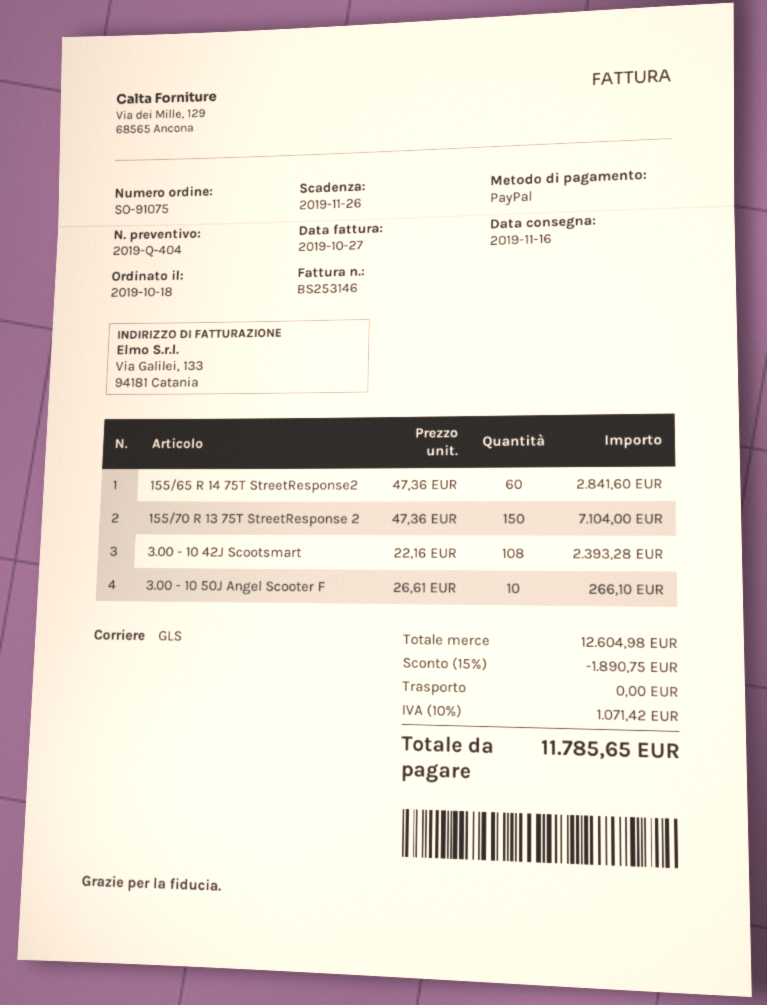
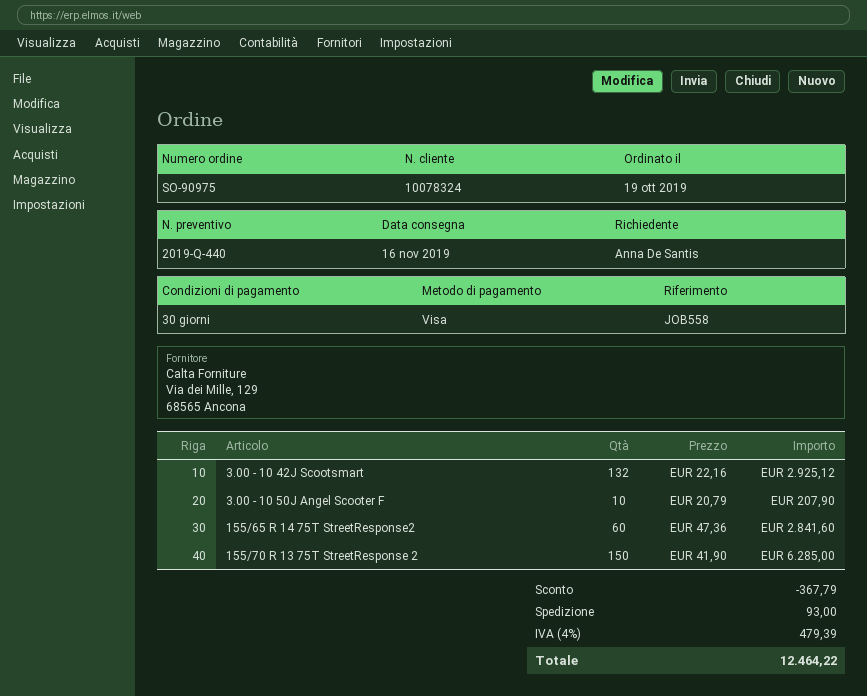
quote number: 2019-Q-404 -> 2019-Q-440
order number: SO-91075 -> SO-90975
order date: 2019-10-18 -> 2019-10-19
payment method: PayPal -> Visa
155/70 R 13 75T StreetResponse 2: 150 x 47.36 = 7104.00 -> 150 x 41.90 = 6285.00
3.00 - 10 42J Scootsmart: 108 x 22.16 = 2393.28 -> 132 x 22.16 = 2925.12
3.00 - 10 50J Angel Scooter F: 10 x 26.61 = 266.10 -> 10 x 20.79 = 207.90
discount: 1890.75 -> 367.79
shipping: 0.00 -> 93.00
tax: 10% = 1071.42 -> 4% = 479.39
total: 11785.65 -> 12464.22

